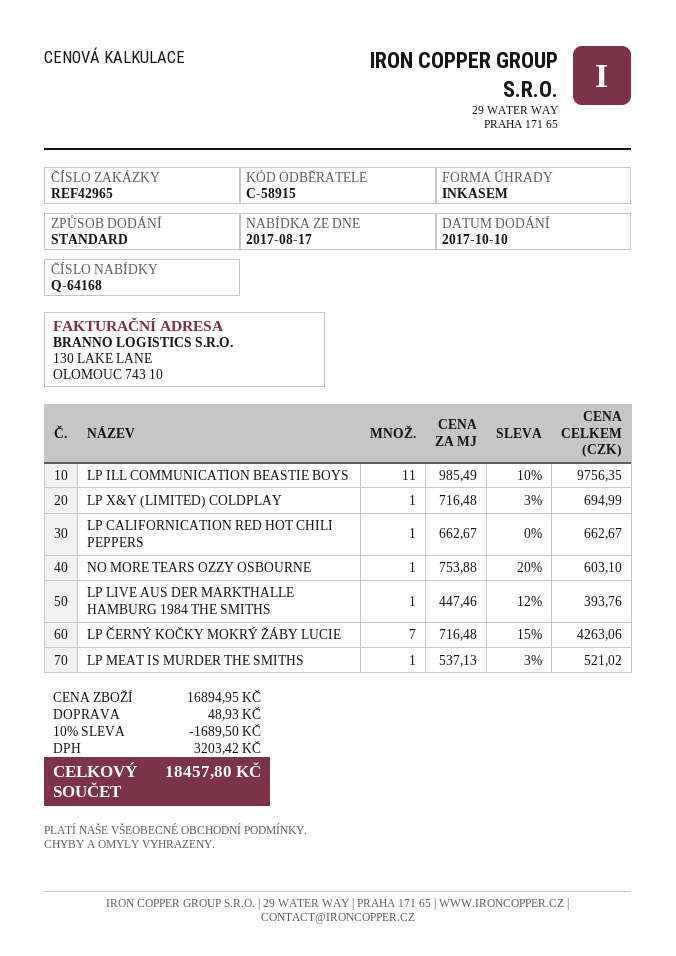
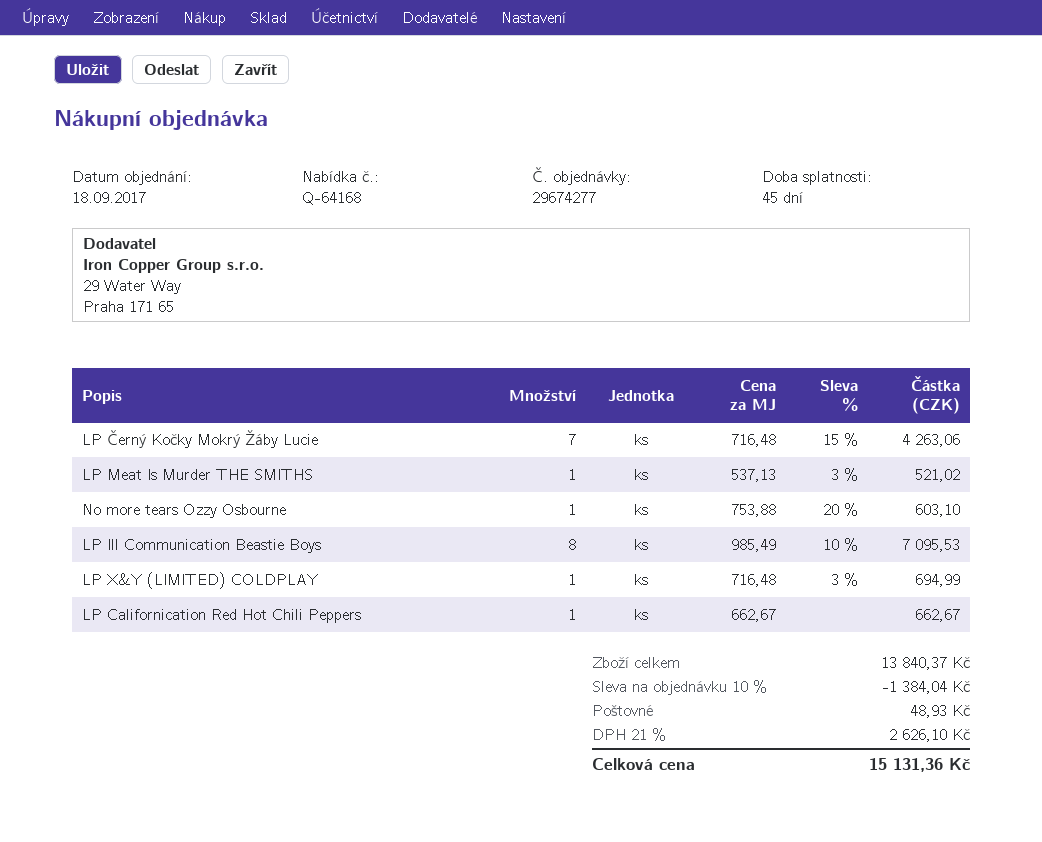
LP ILL COMMUNICATION BEASTIE BOYS: 11 x 985.49 - 10% = 9756.35 -> 8 x 985.49 - 10% = 7095.53
LP LIVE AUS DER MARKTHALLE HAMBURG 1984 THE SMITHS: 1 x 447.46 - 12% = 393.76 -> none
subtotal: 16894.95 -> 13840.37
discount: 10% = 1689.50 -> 10% = 1384.04
tax: 3203.42 -> 2626.10
total: 18457.80 -> 15131.36

